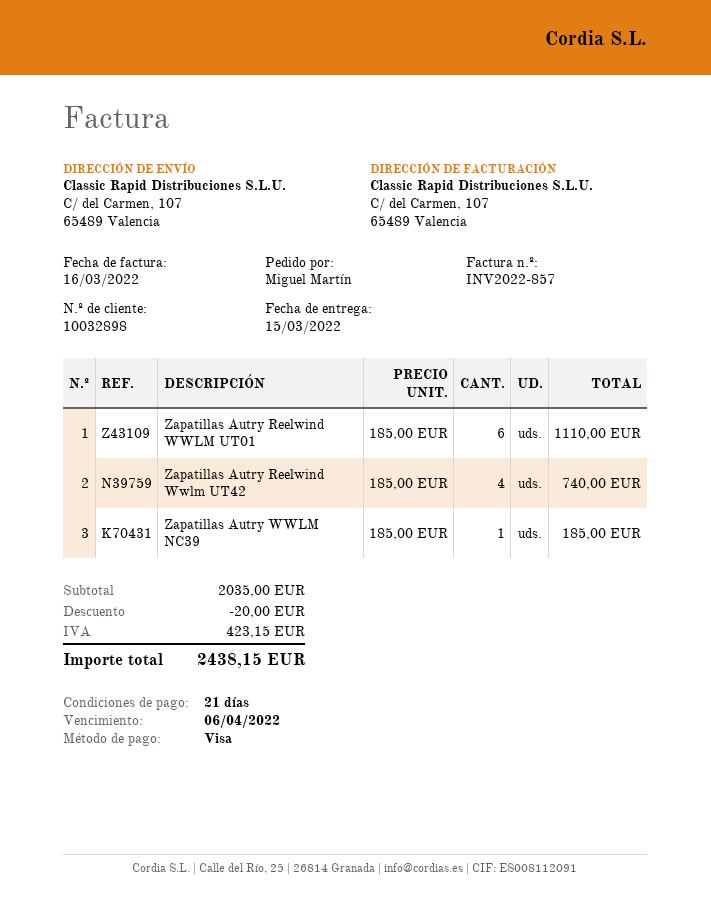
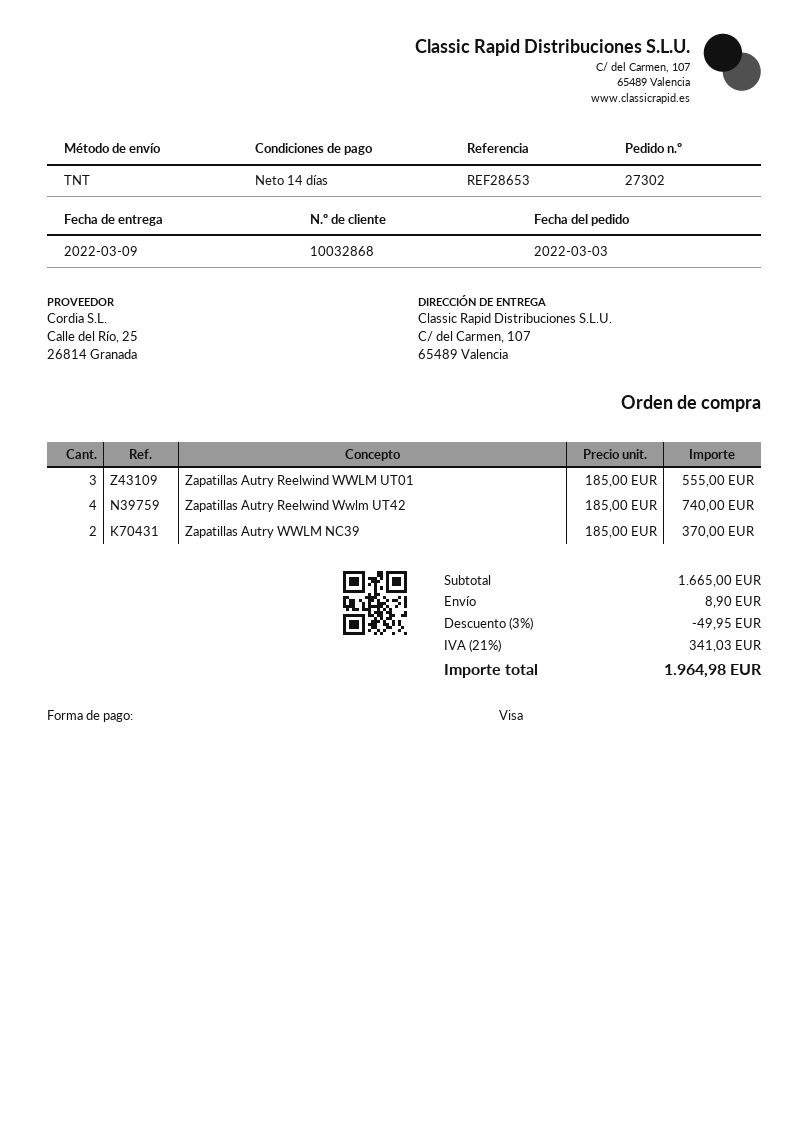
delivery date: 2022-03-15 -> 2022-03-09
payment terms: 21 days -> 14 days
customer number: 10032898 -> 10032868
Zapatillas Autry Reelwind WWLM UT01: 6 x 185.00 = 1110.00 -> 3 x 185.00 = 555.00
Zapatillas Autry WWLM NC39: 1 x 185.00 = 185.00 -> 2 x 185.00 = 370.00
subtotal: 2035.00 -> 1665.00
discount: 20.00 -> 49.95
shipping: none -> 8.90
tax: 423.15 -> 341.03
total: 2438.15 -> 1964.98

